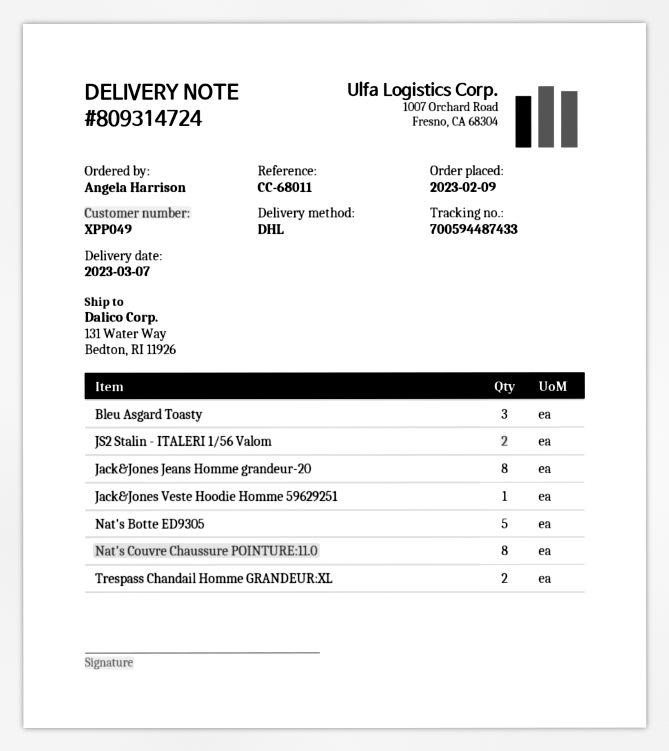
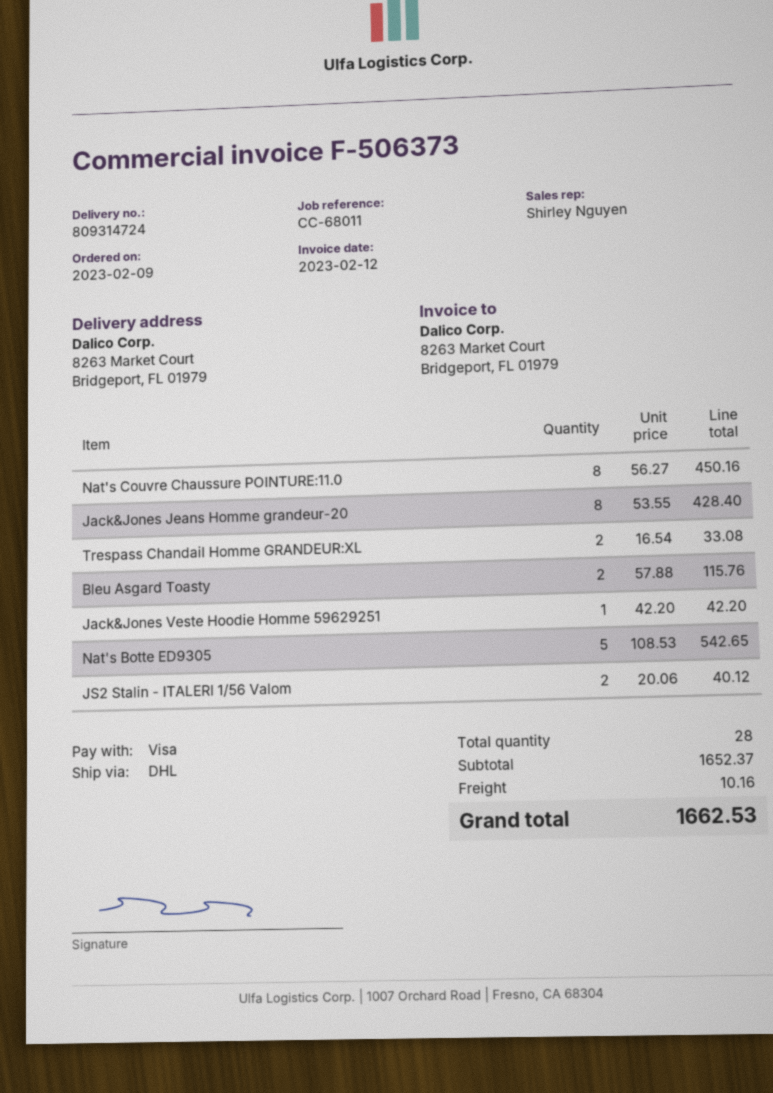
ship to: 131 Water Way, Bedton, RI 11926 -> 8263 Market Court, Bridgeport, FL 01979
Bleu Asgard Toasty: 3 -> 2

